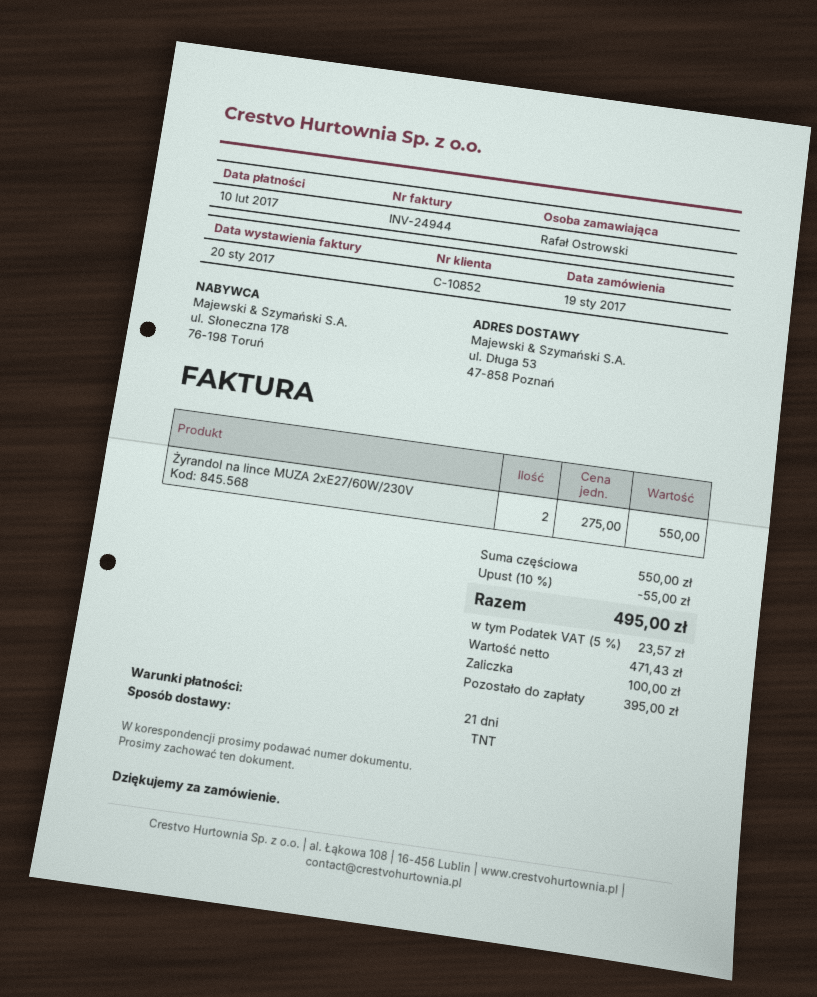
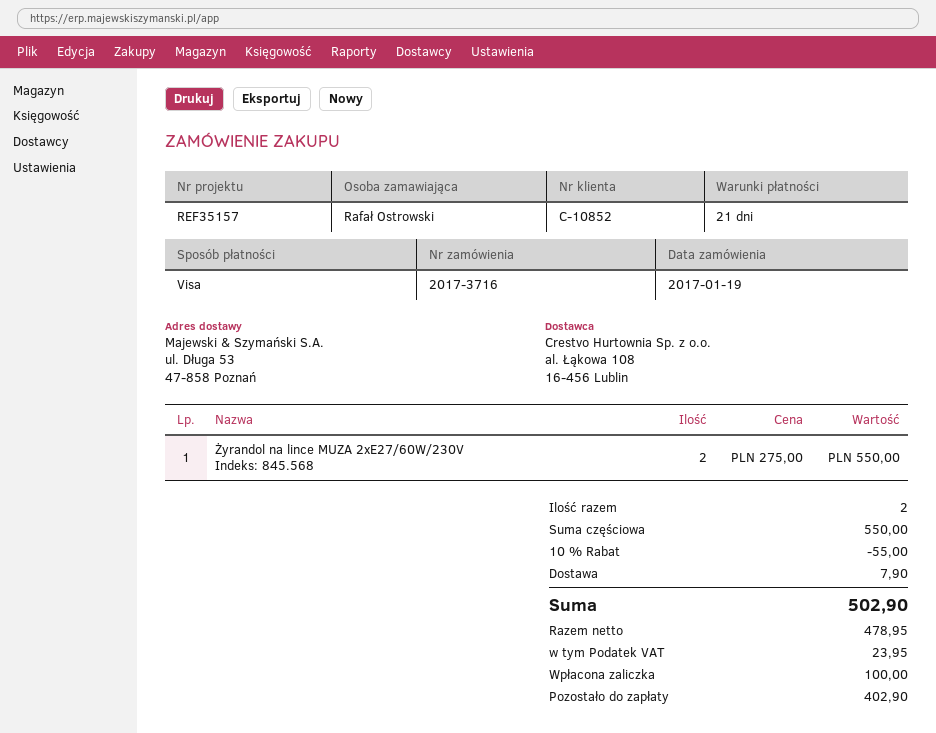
shipping: none -> 7.90
net: 471.43 -> 478.95
tax: 23.57 -> 23.95
total: 495.00 -> 502.90
balance: 395.00 -> 402.90

